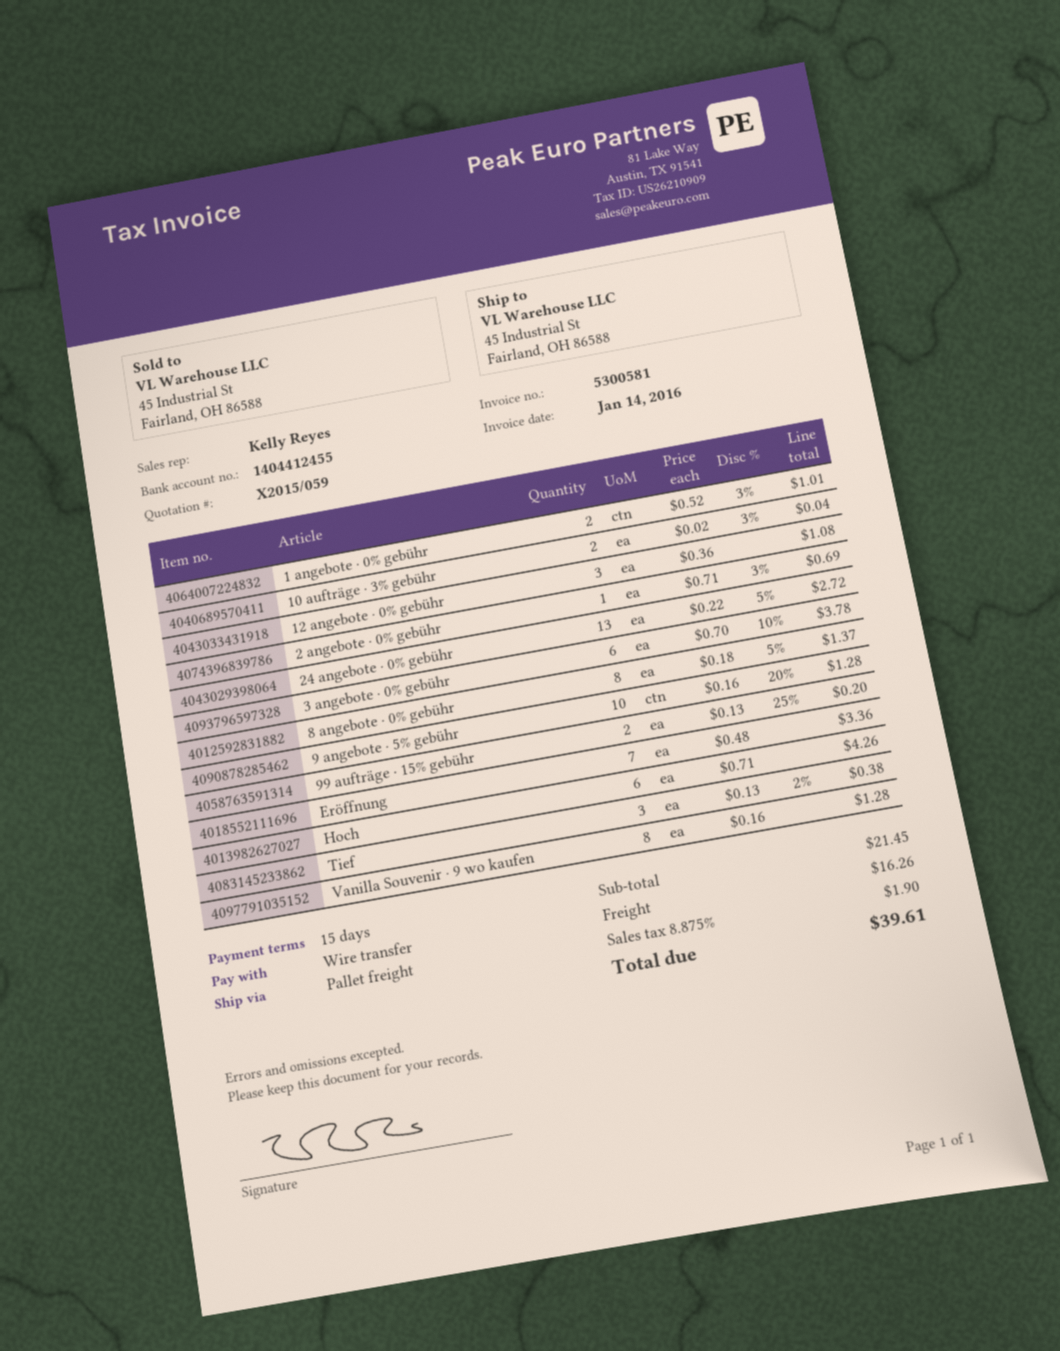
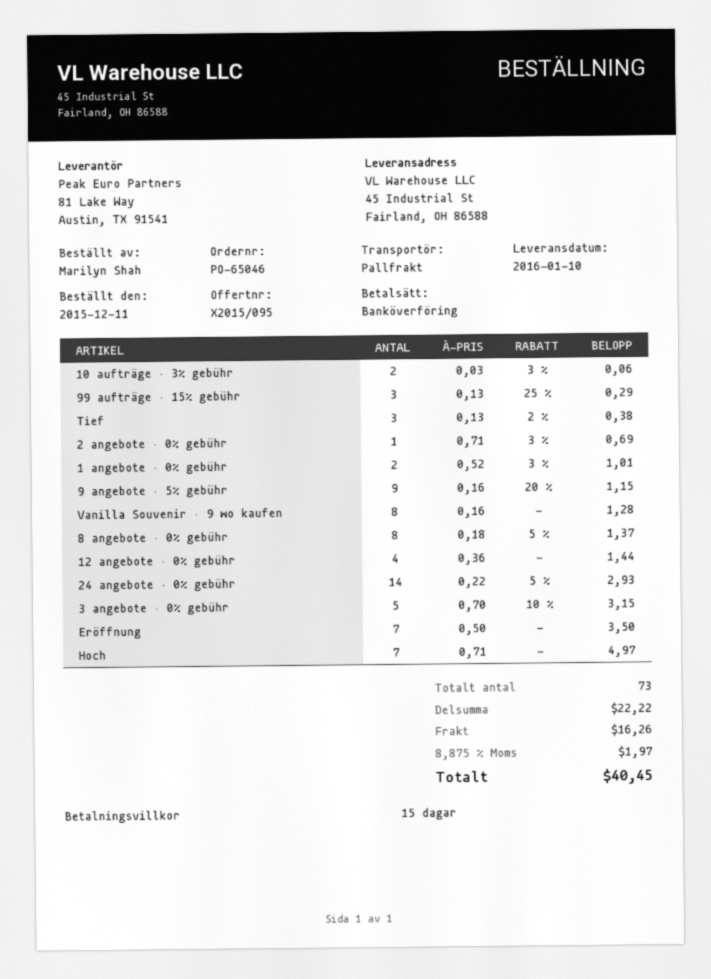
quote number: X2015/059 -> X2015/095
10 aufträge · 3% gebühr: 2 x 0.02 - 3% = 0.04 -> 2 x 0.03 - 3% = 0.06
12 angebote · 0% gebühr: 3 x 0.36 = 1.08 -> 4 x 0.36 = 1.44
24 angebote · 0% gebühr: 13 x 0.22 - 5% = 2.72 -> 14 x 0.22 - 5% = 2.93
3 angebote · 0% gebühr: 6 x 0.70 - 10% = 3.78 -> 5 x 0.70 - 10% = 3.15
9 angebote · 5% gebühr: 10 x 0.16 - 20% = 1.28 -> 9 x 0.16 - 20% = 1.15
99 aufträge · 15% gebühr: 2 x 0.13 - 25% = 0.20 -> 3 x 0.13 - 25% = 0.29
Eröffnung: 7 x 0.48 = 3.36 -> 7 x 0.50 = 3.50
Hoch: 6 x 0.71 = 4.26 -> 7 x 0.71 = 4.97
subtotal: 21.45 -> 22.22
tax: 8.875% = 1.90 -> 8.875% = 1.97
total: 39.61 -> 40.45

